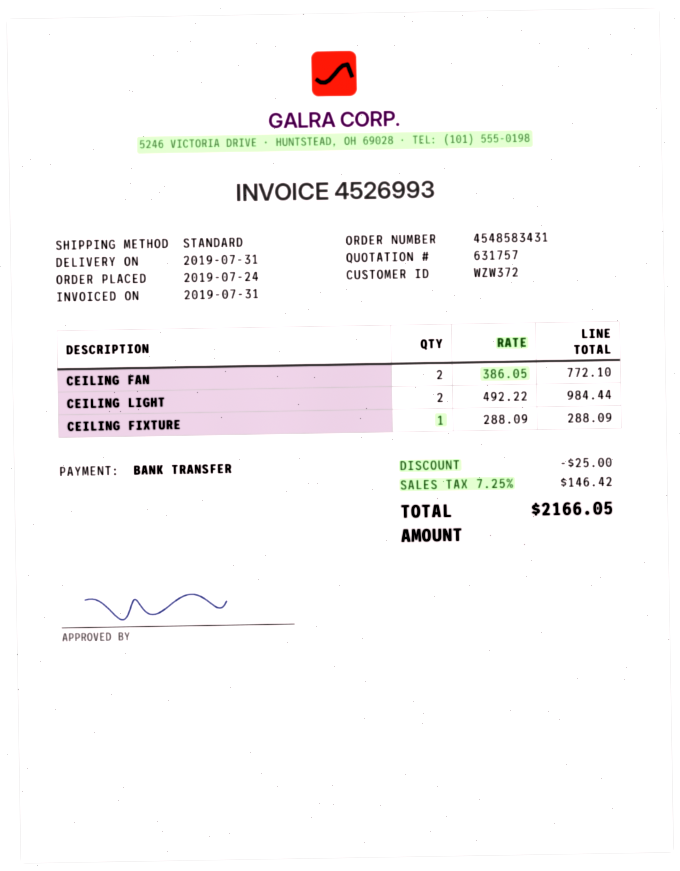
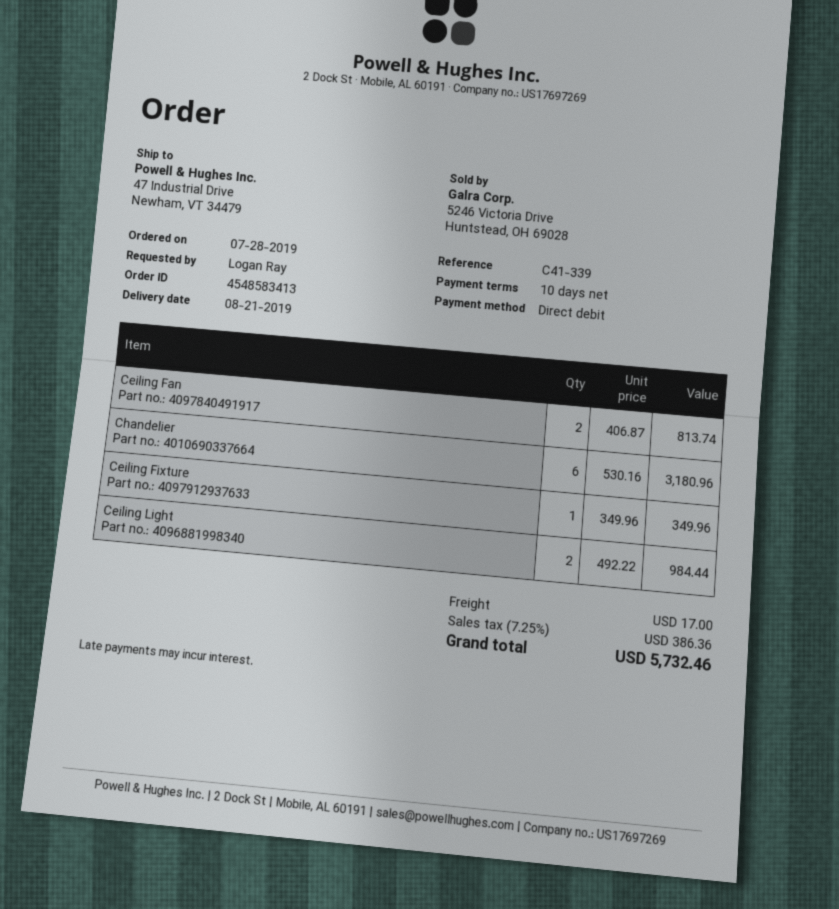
order number: 4548583431 -> 4548583413
order date: 2019-07-24 -> 2019-07-28
delivery date: 2019-07-31 -> 2019-08-21
payment method: bank transfer -> direct debit
CEILING FAN: 2 x 386.05 = 772.10 -> 2 x 406.87 = 813.74
CEILING FIXTURE: 1 x 288.09 = 288.09 -> 1 x 349.96 = 349.96
Chandelier: none -> 6 x 530.16 = 3180.96
discount: 25.00 -> none
shipping: none -> 17.00
tax: 7.25% = 146.42 -> 7.25% = 386.36
total: 2166.05 -> 5732.46

